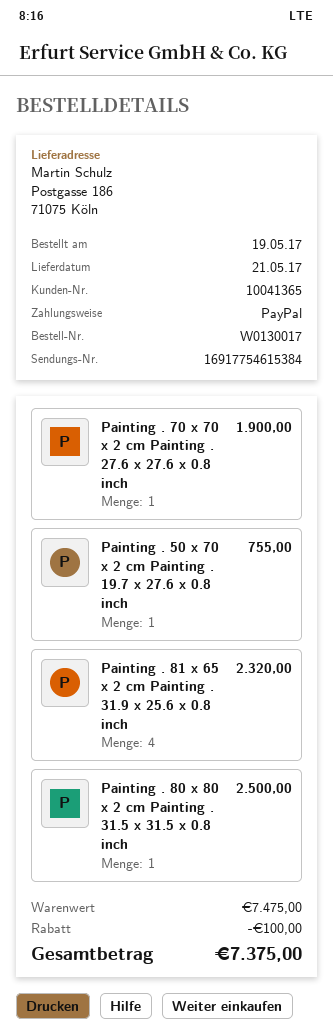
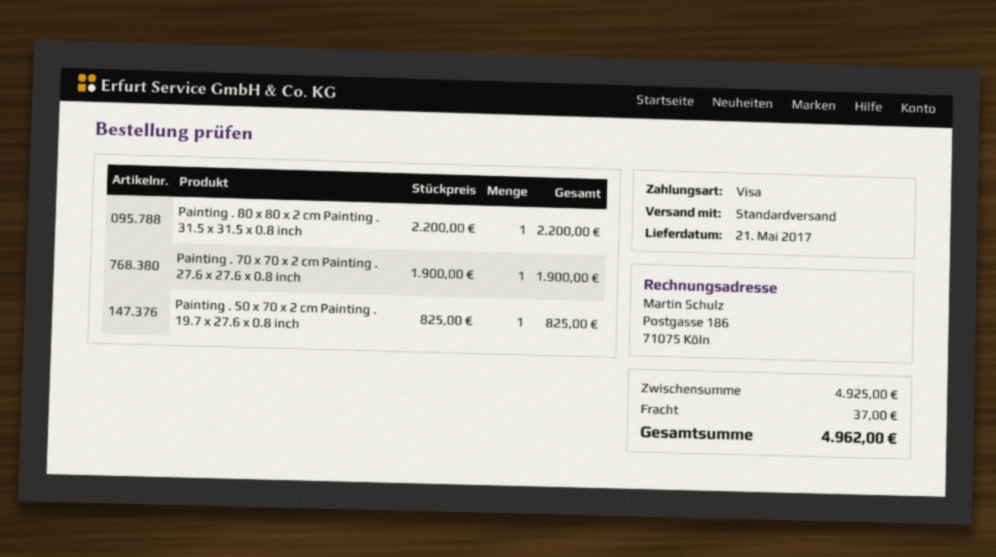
payment method: PayPal -> Visa
Painting . 50 x 70 x 2 cm Painting . 19.7 x 27.6 x 0.8 inch: 1 for 755.00 -> 1 for 825.00
Painting . 81 x 65 x 2 cm Painting . 31.9 x 25.6 x 0.8 inch: 4 for 2320.00 -> none
Painting . 80 x 80 x 2 cm Painting . 31.5 x 31.5 x 0.8 inch: 1 for 2500.00 -> 1 for 2200.00
subtotal: 7475.00 -> 4925.00
discount: 100.00 -> none
shipping: none -> 37.00
total: 7375.00 -> 4962.00

